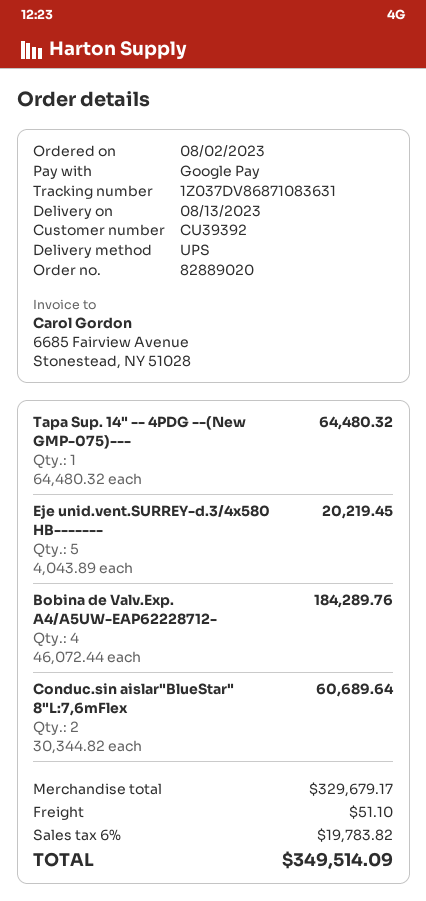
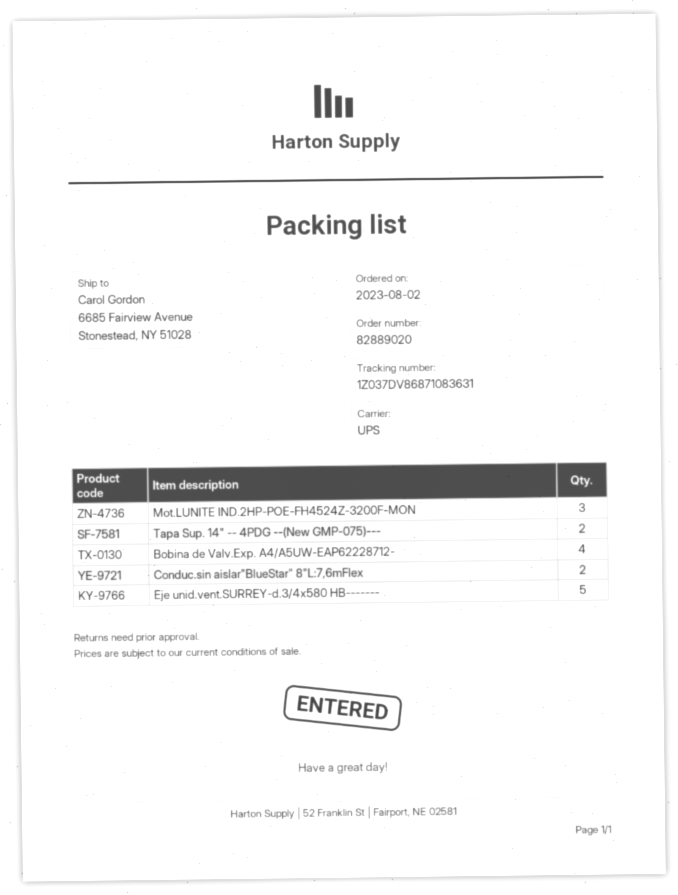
Tapa Sup. 14" -- 4PDG --(New GMP-075)---: 1 -> 2
Mot.LUNITE IND.2HP-POE-FH4524Z-3200F-MON: none -> 3

